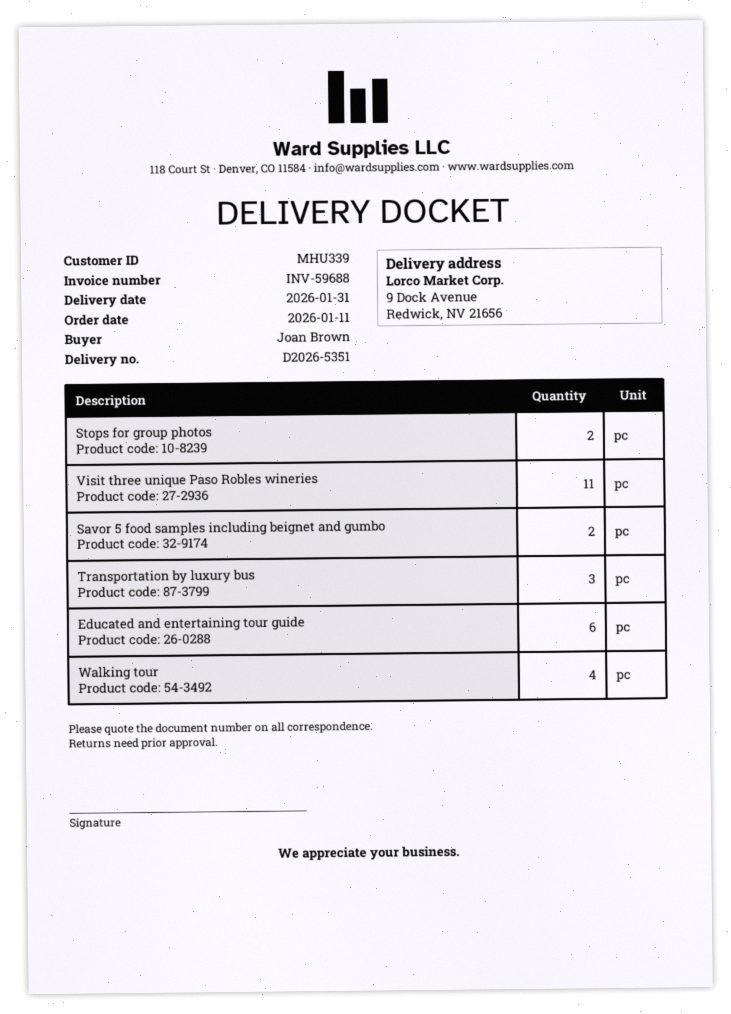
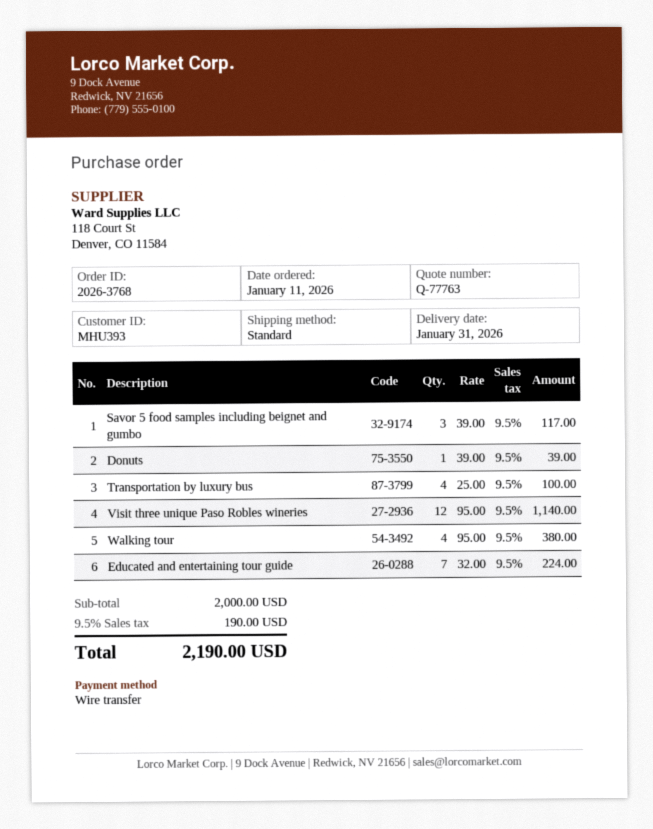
customer number: MHU339 -> MHU393
Stops for group photos: 2 -> none
Visit three unique Paso Robles wineries: 11 -> 12
Savor 5 food samples including beignet and gumbo: 2 -> 3
Transportation by luxury bus: 3 -> 4
Educated and entertaining tour guide: 6 -> 7
Donuts: none -> 1

